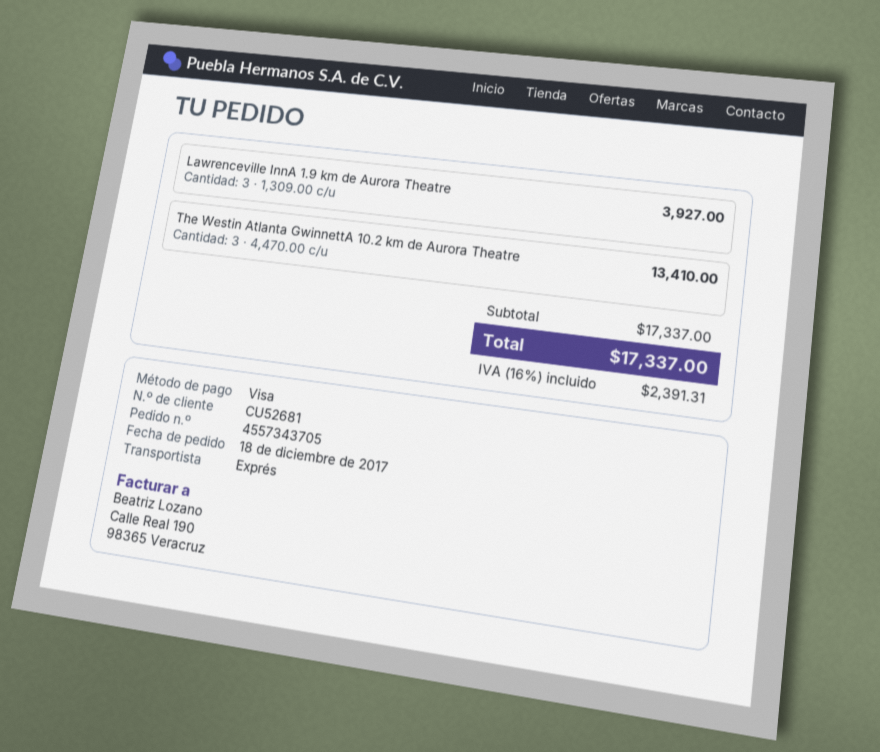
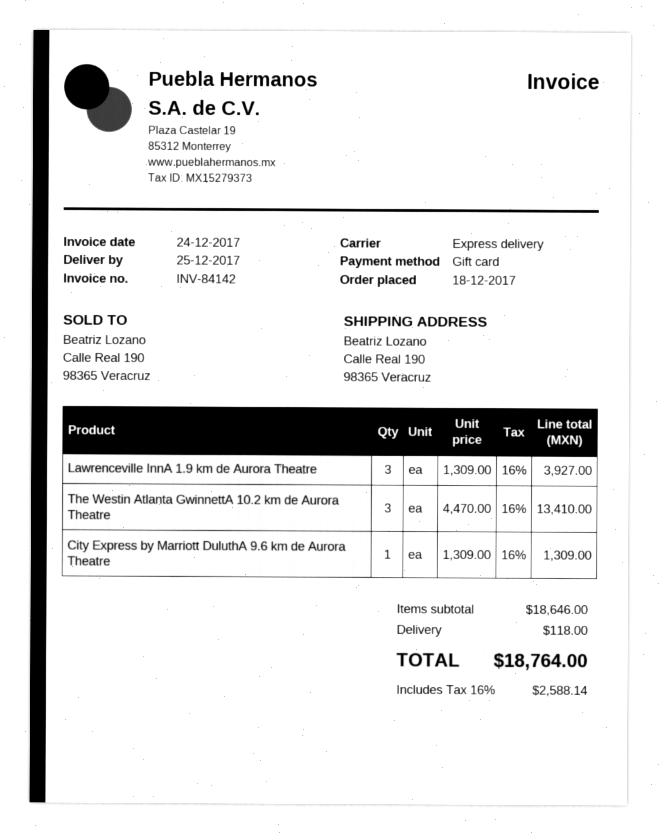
payment method: Visa -> gift card
City Express by Marriott DuluthA 9.6 km de Aurora Theatre: none -> 1 x 1309.00 = 1309.00
subtotal: 17337.00 -> 18646.00
shipping: none -> 118.00
tax: 16% = 2391.31 -> 16% = 2588.14
total: 17337.00 -> 18764.00

